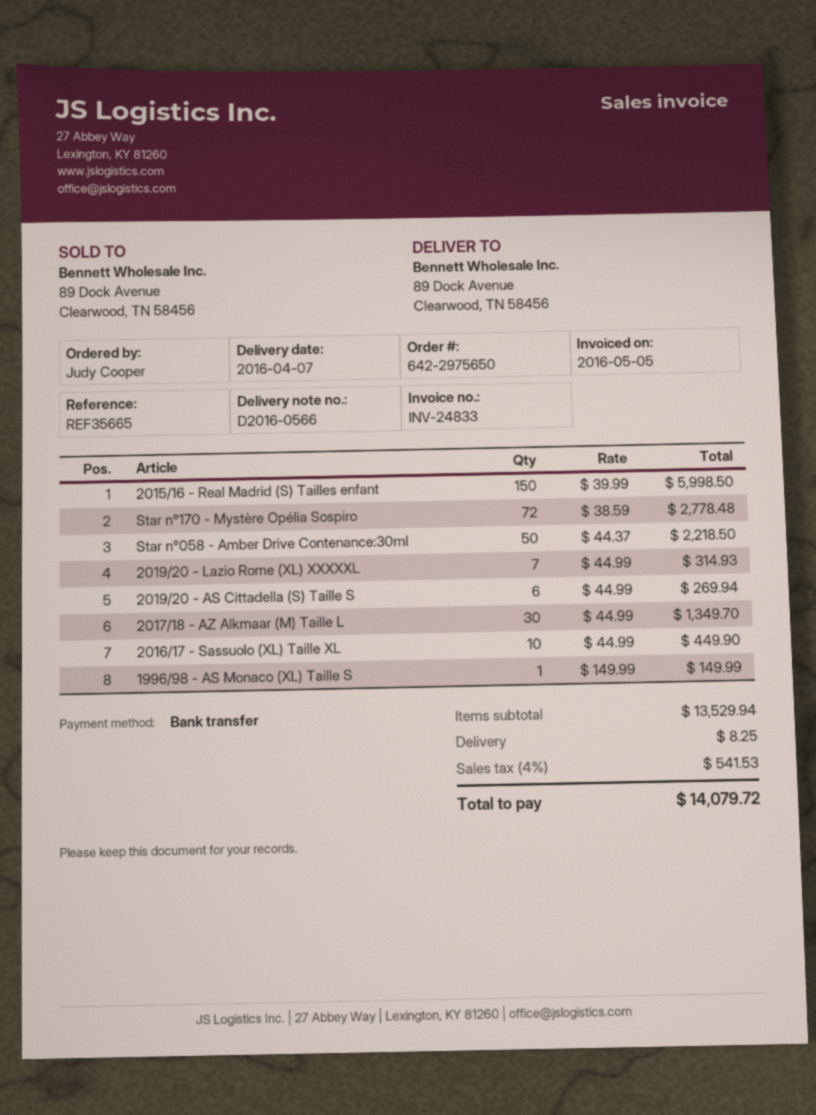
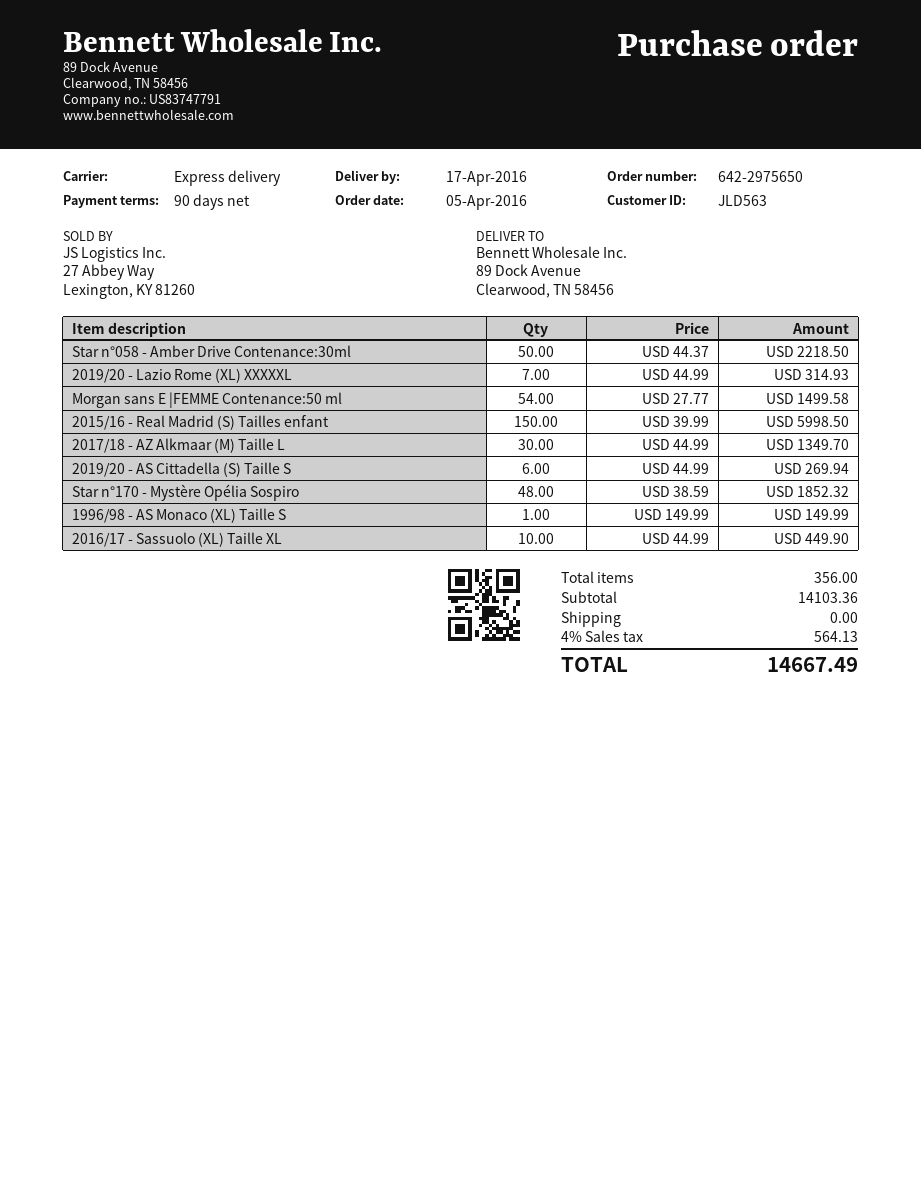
delivery date: 2016-04-07 -> 2016-04-17
Star n°170 - Mystère Opélia Sospiro: 72 x 38.59 = 2778.48 -> 48 x 38.59 = 1852.32
Morgan sans E |FEMME Contenance:50 ml: none -> 54 x 27.77 = 1499.58
subtotal: 13529.94 -> 14103.36
shipping: 8.25 -> 0.00
tax: 4% = 541.53 -> 4% = 564.13
total: 14079.72 -> 14667.49

